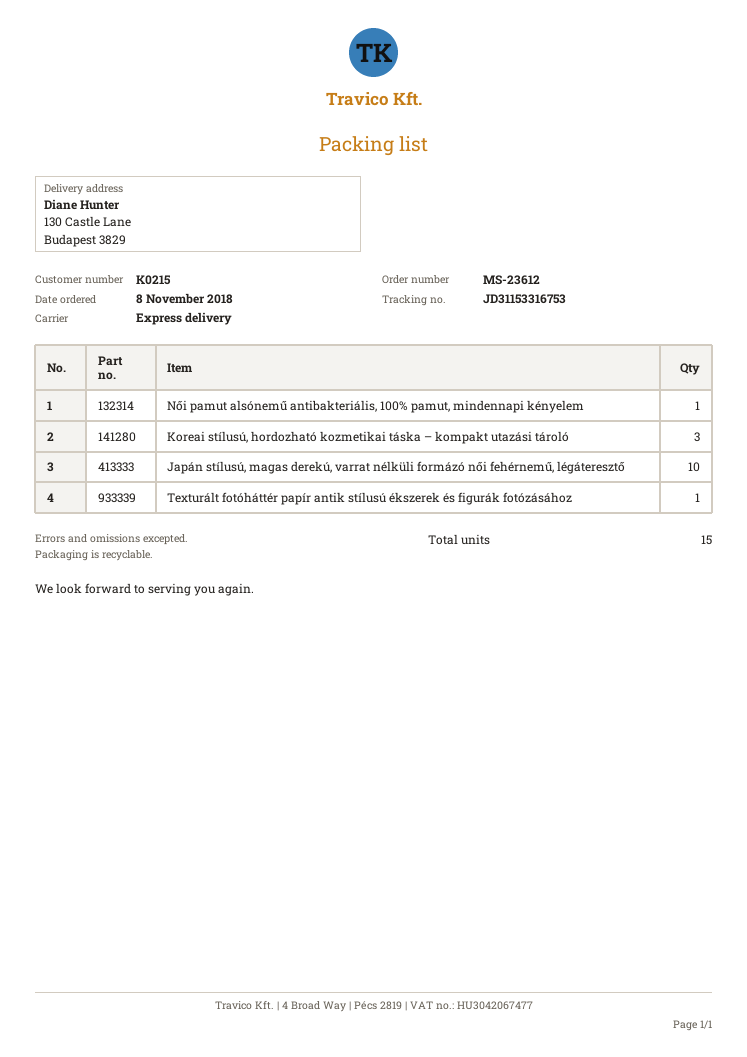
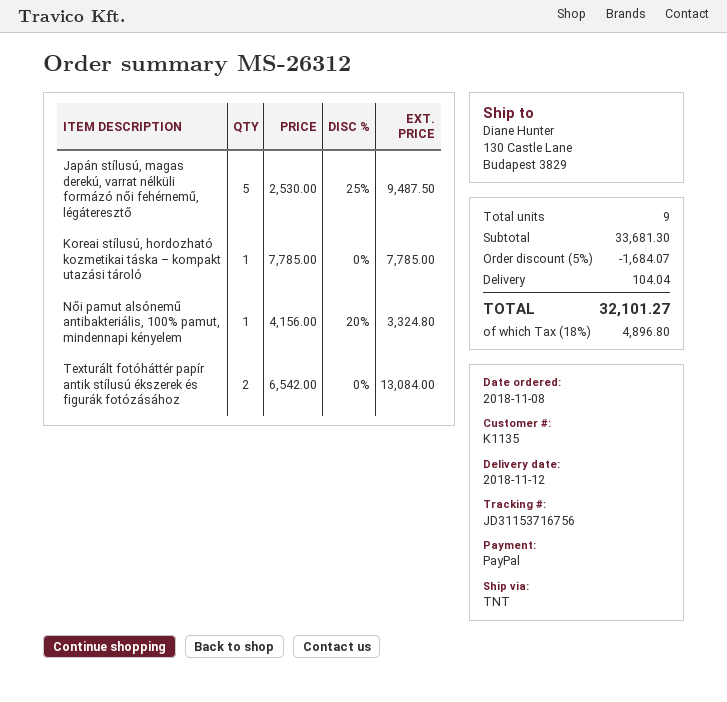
order number: MS-23612 -> MS-26312
customer number: K0215 -> K1135
shipping method: express -> TNT
tracking number: JD31153316753 -> JD31153716756
Koreai stílusú, hordozható kozmetikai táska – kompakt utazási tároló: 3 -> 1
Japán stílusú, magas derekú, varrat nélküli formázó női fehérnemű, légáteresztő: 10 -> 5
Texturált fotóháttér papír antik stílusú ékszerek és figurák fotózásához: 1 -> 2
total quantity: 15 -> 9

